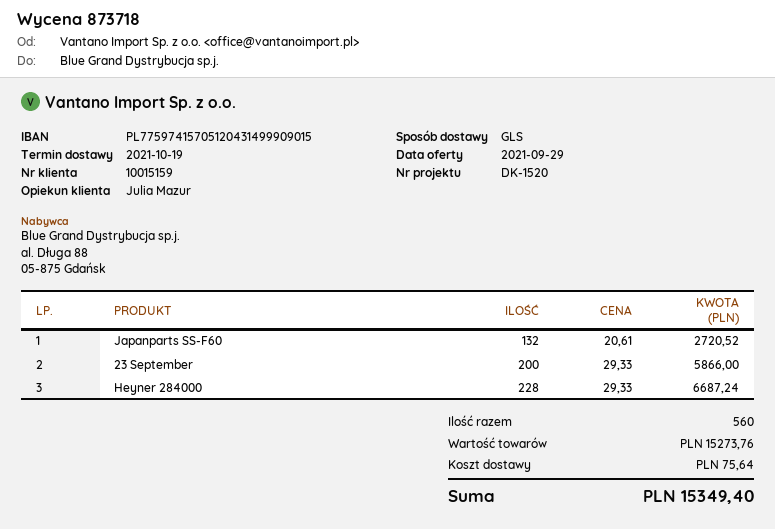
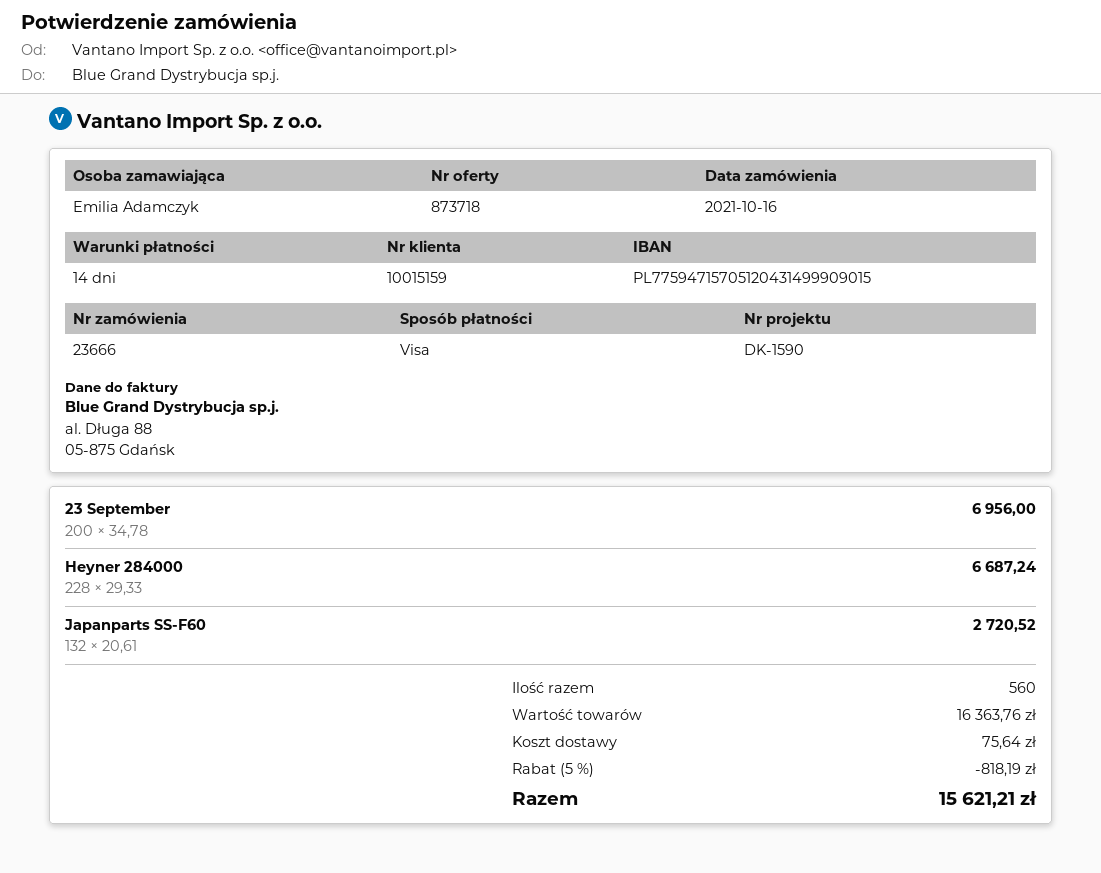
reference: DK-1520 -> DK-1590
bank account: PL77597415705120431499909015 -> PL77594715705120431499909015
23 September: 200 x 29.33 = 5866.00 -> 200 x 34.78 = 6956.00
subtotal: 15273.76 -> 16363.76
discount: none -> 5% = 818.19
total: 15349.40 -> 15621.21

